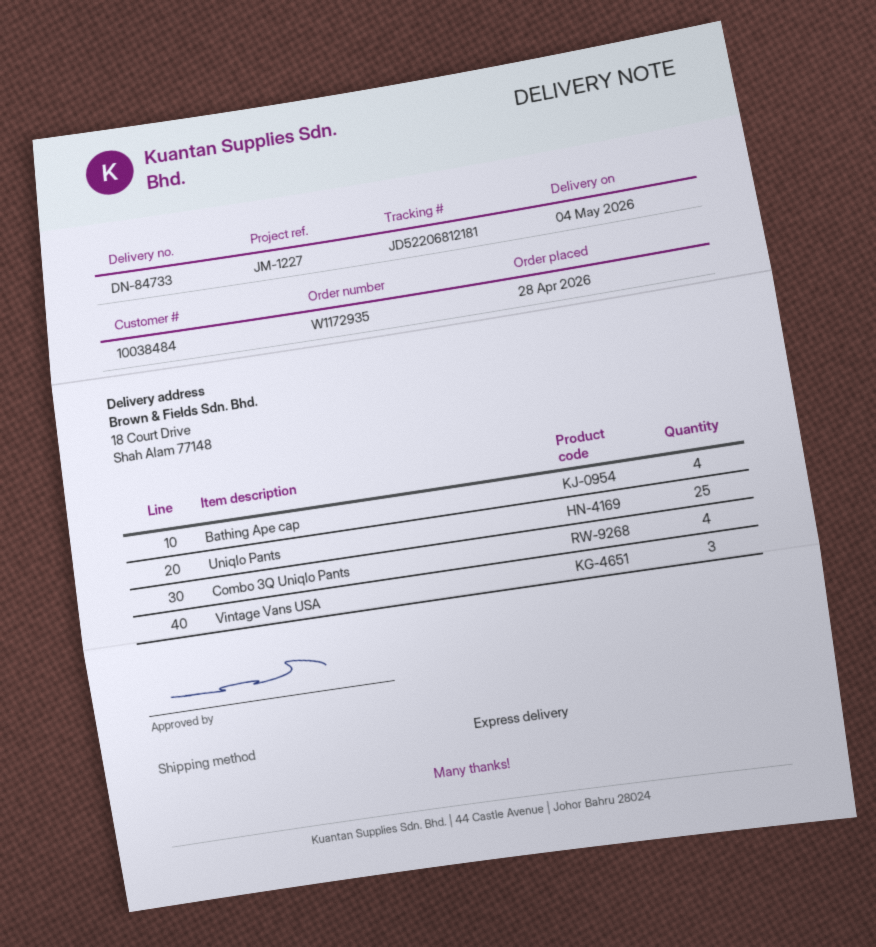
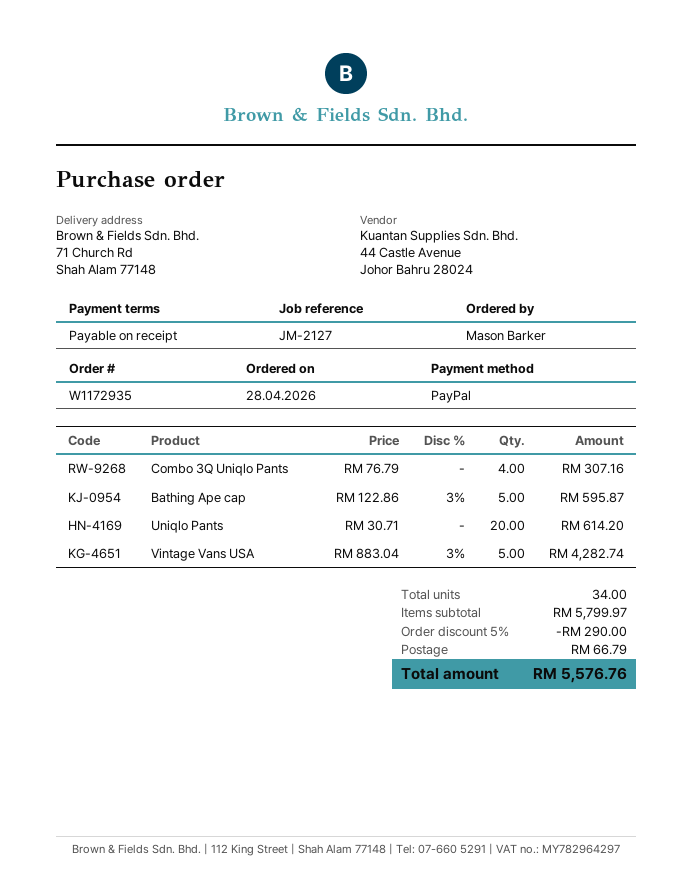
reference: JM-1227 -> JM-2127
ship to: 18 Court Drive, Shah Alam 77148 -> 71 Church Rd, Shah Alam 77148
Bathing Ape cap: 4 -> 5
Uniqlo Pants: 25 -> 20
Vintage Vans USA: 3 -> 5

